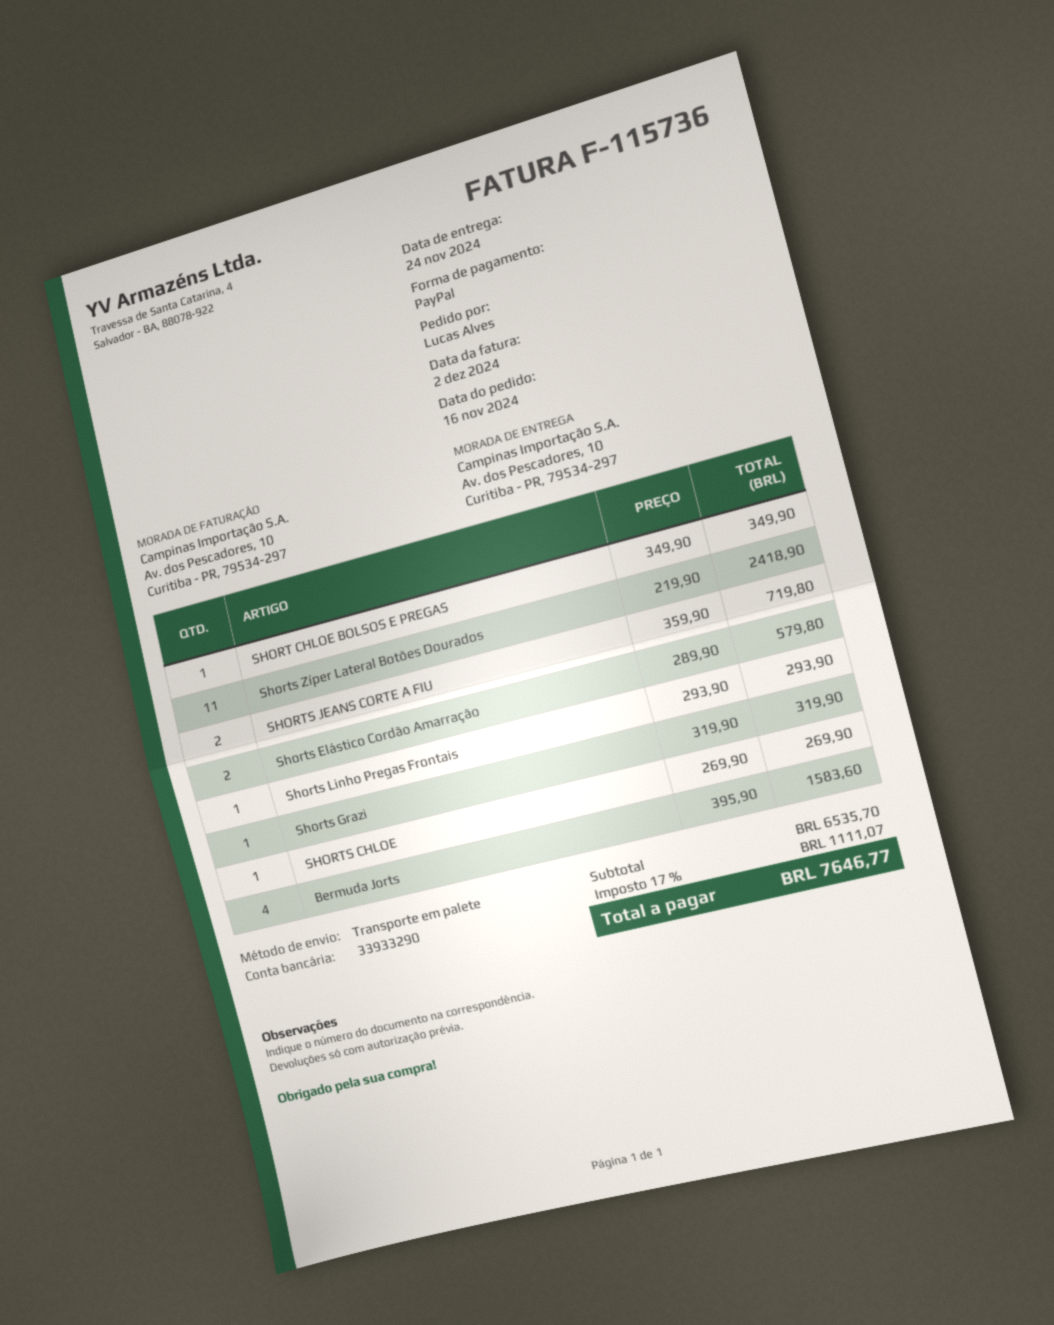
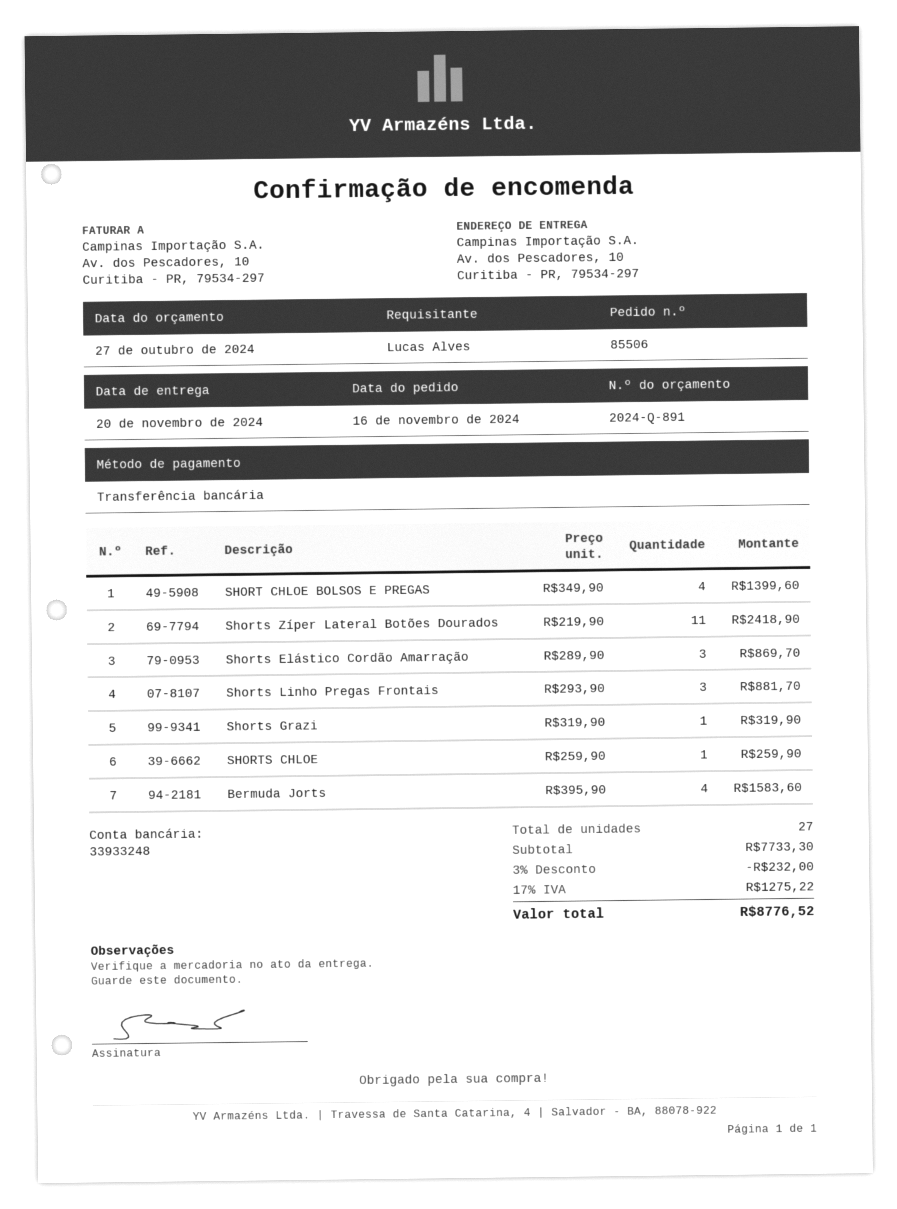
delivery date: 2024-11-24 -> 2024-11-20
payment method: PayPal -> bank transfer
bank account: 33933290 -> 33933248
SHORT CHLOE BOLSOS E PREGAS: 1 x 349.90 = 349.90 -> 4 x 349.90 = 1399.60
SHORTS JEANS CORTE A FIU: 2 x 359.90 = 719.80 -> none
Shorts Elástico Cordão Amarração: 2 x 289.90 = 579.80 -> 3 x 289.90 = 869.70
Shorts Linho Pregas Frontais: 1 x 293.90 = 293.90 -> 3 x 293.90 = 881.70
SHORTS CHLOE: 1 x 269.90 = 269.90 -> 1 x 259.90 = 259.90
subtotal: 6535.70 -> 7733.30
discount: none -> 3% = 232.00
tax: 17% = 1111.07 -> 17% = 1275.22
total: 7646.77 -> 8776.52

